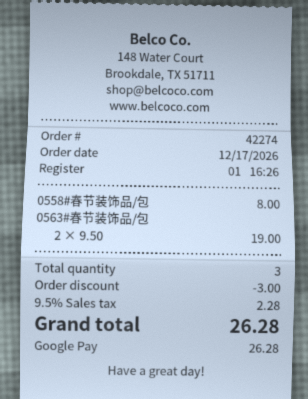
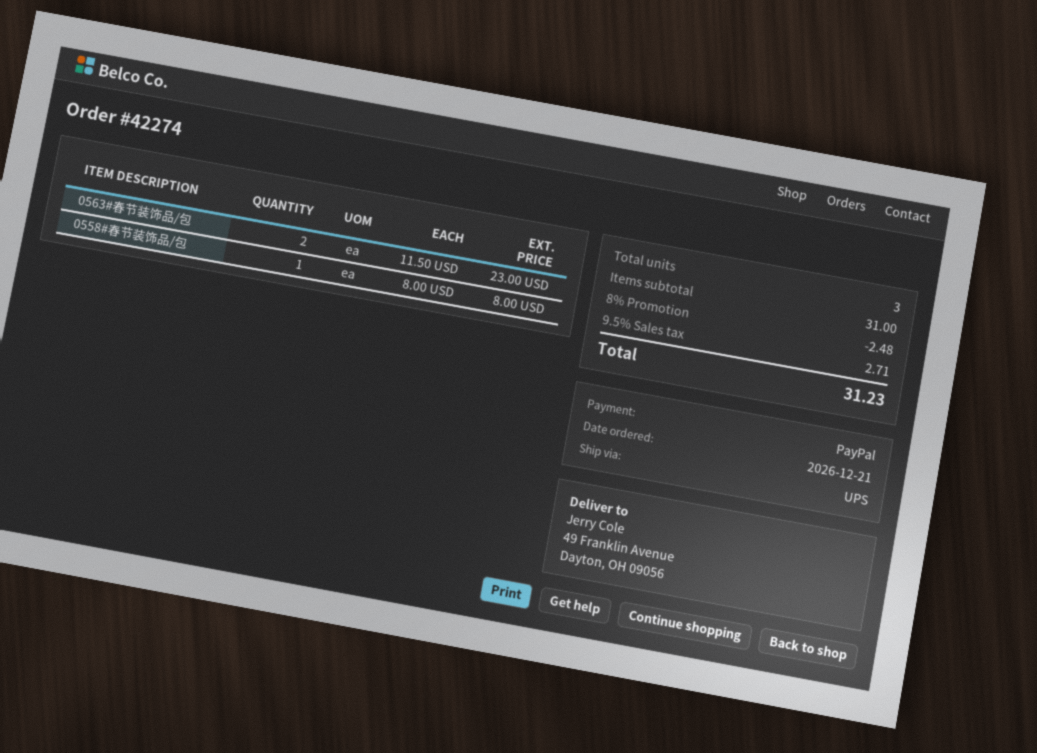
order date: 2026-12-17 -> 2026-12-21
payment method: Google Pay -> PayPal
0563#春节装饰品/包: 2 x 9.50 = 19.00 -> 2 x 11.50 = 23.00
discount: 3.00 -> 2.48
tax: 9.5% = 2.28 -> 9.5% = 2.71
total: 26.28 -> 31.23

